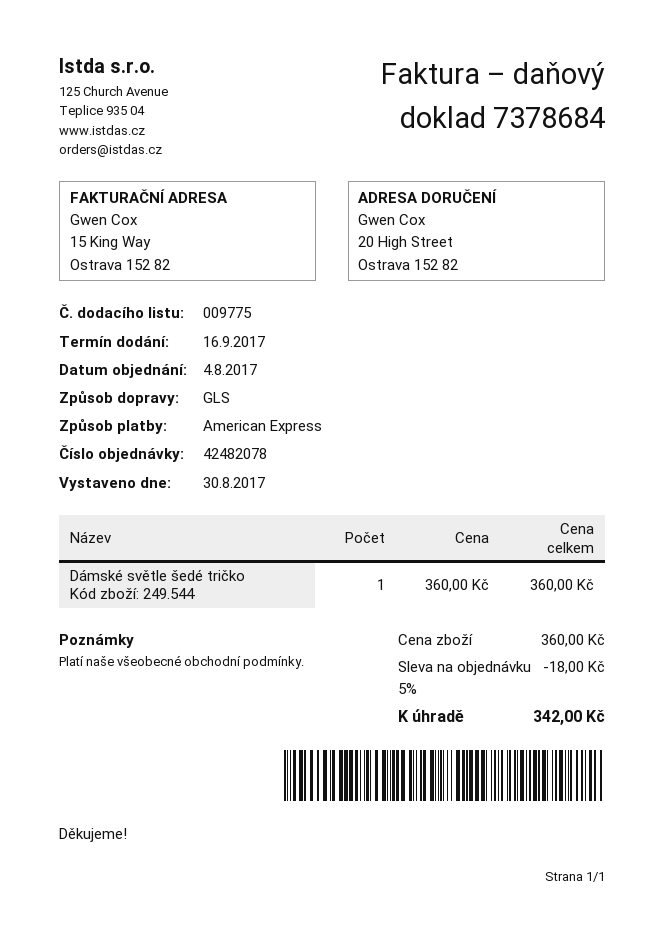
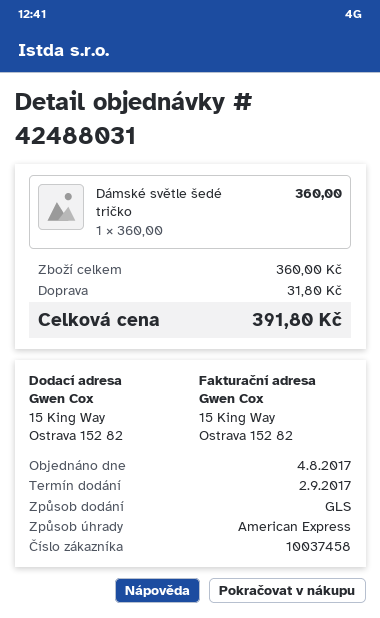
order number: 42482078 -> 42488031
delivery date: 2017-09-16 -> 2017-09-02
ship to: 20 High Street, Ostrava 152 82 -> 15 King Way, Ostrava 152 82
discount: 5% = 18.00 -> none
shipping: none -> 31.80
total: 342.00 -> 391.80

